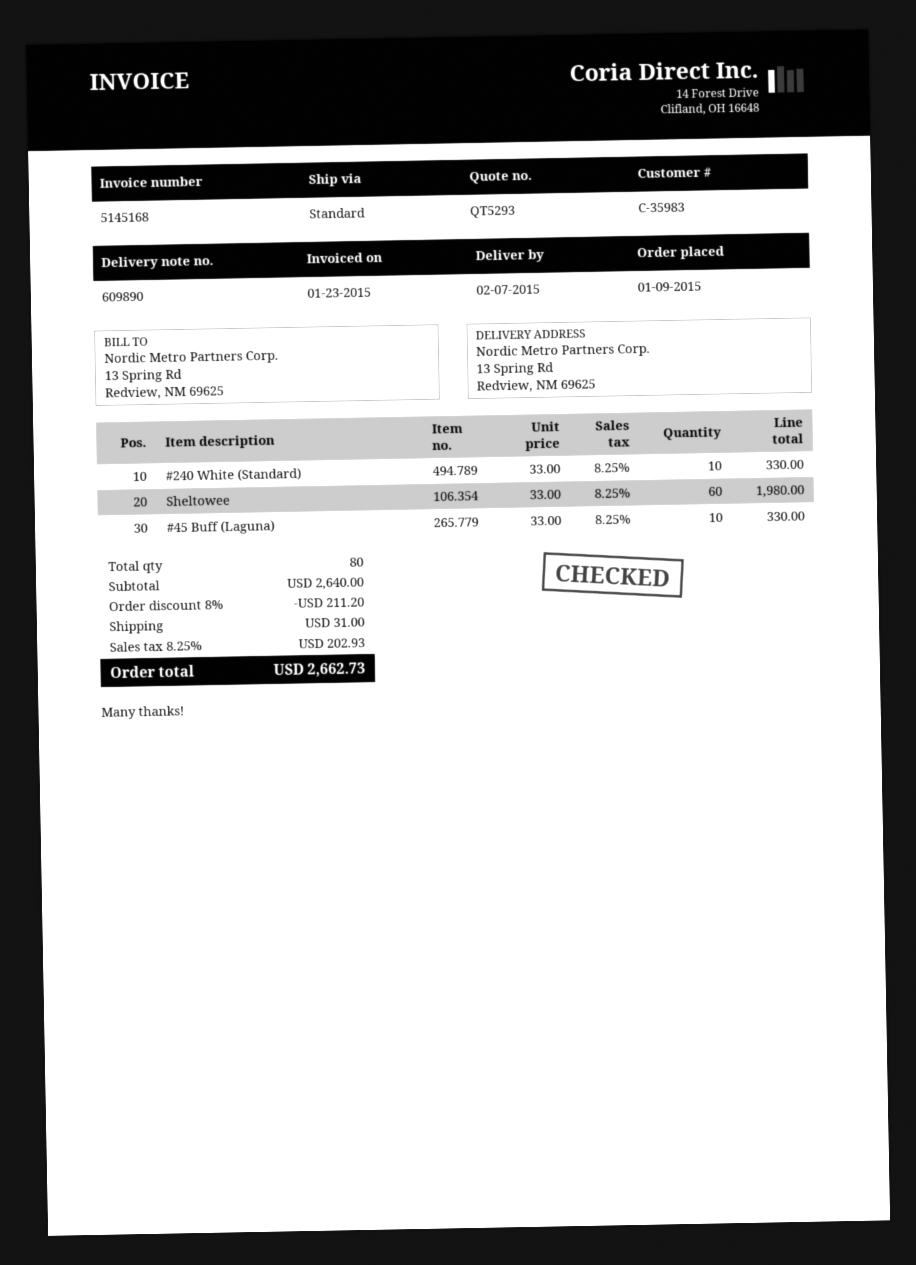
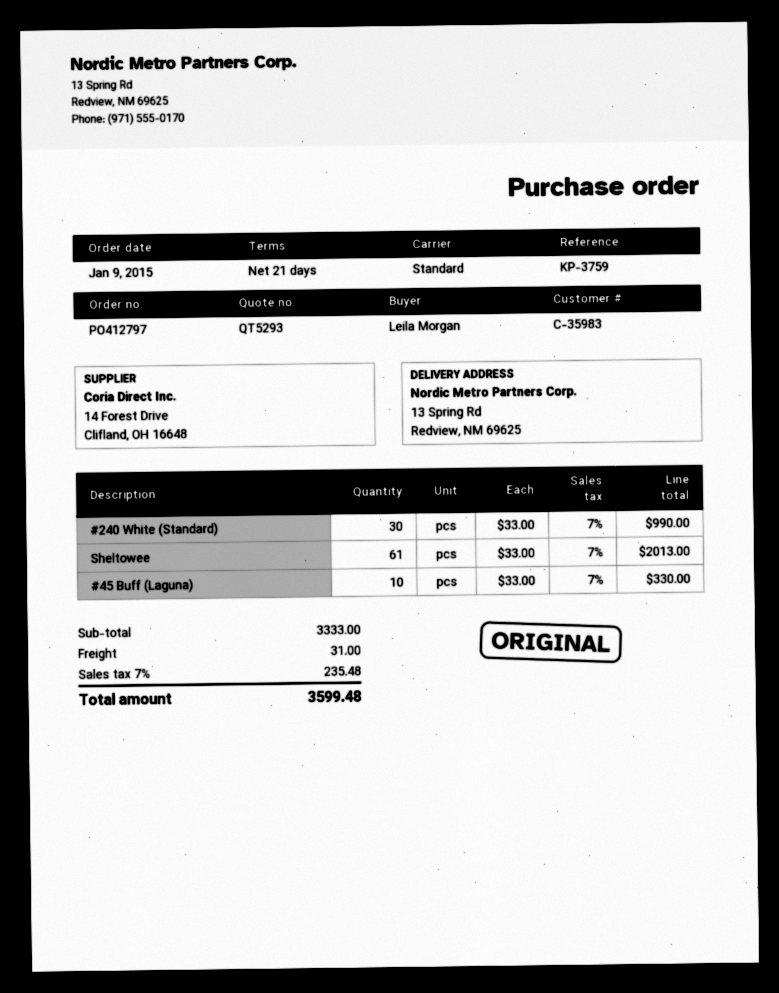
#240 White (Standard): 10 x 33.00 = 330.00 -> 30 x 33.00 = 990.00
Sheltowee: 60 x 33.00 = 1980.00 -> 61 x 33.00 = 2013.00
subtotal: 2640.00 -> 3333.00
discount: 8% = 211.20 -> none
tax: 8.25% = 202.93 -> 7% = 235.48
total: 2662.73 -> 3599.48

